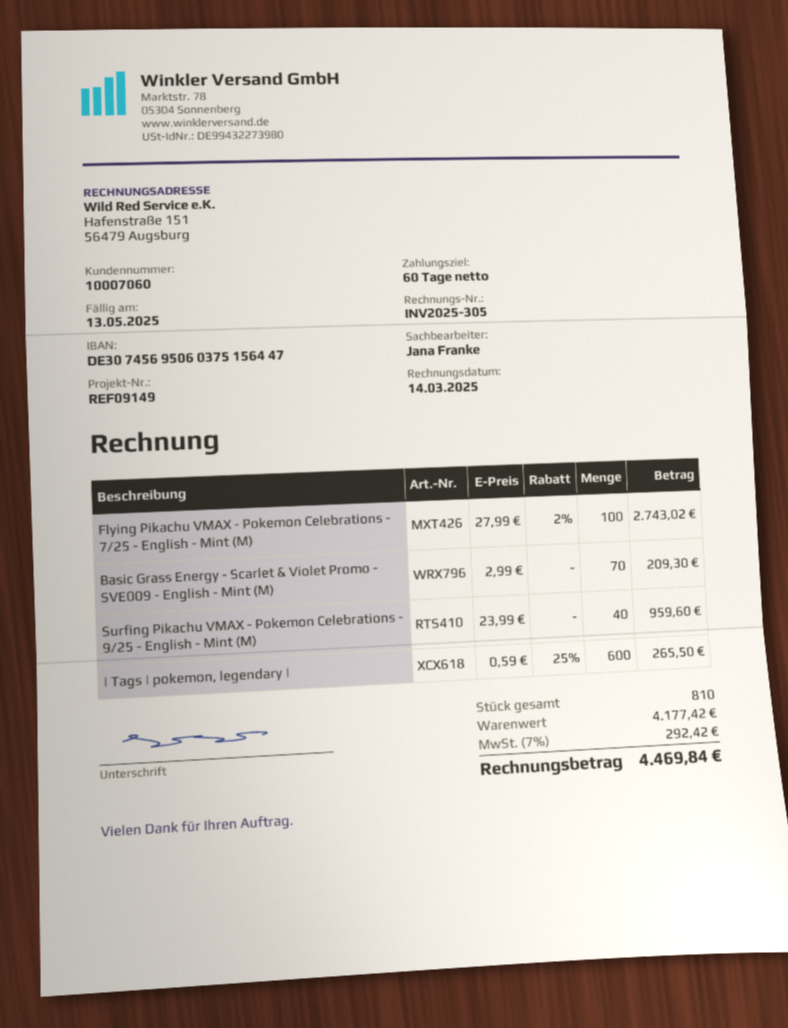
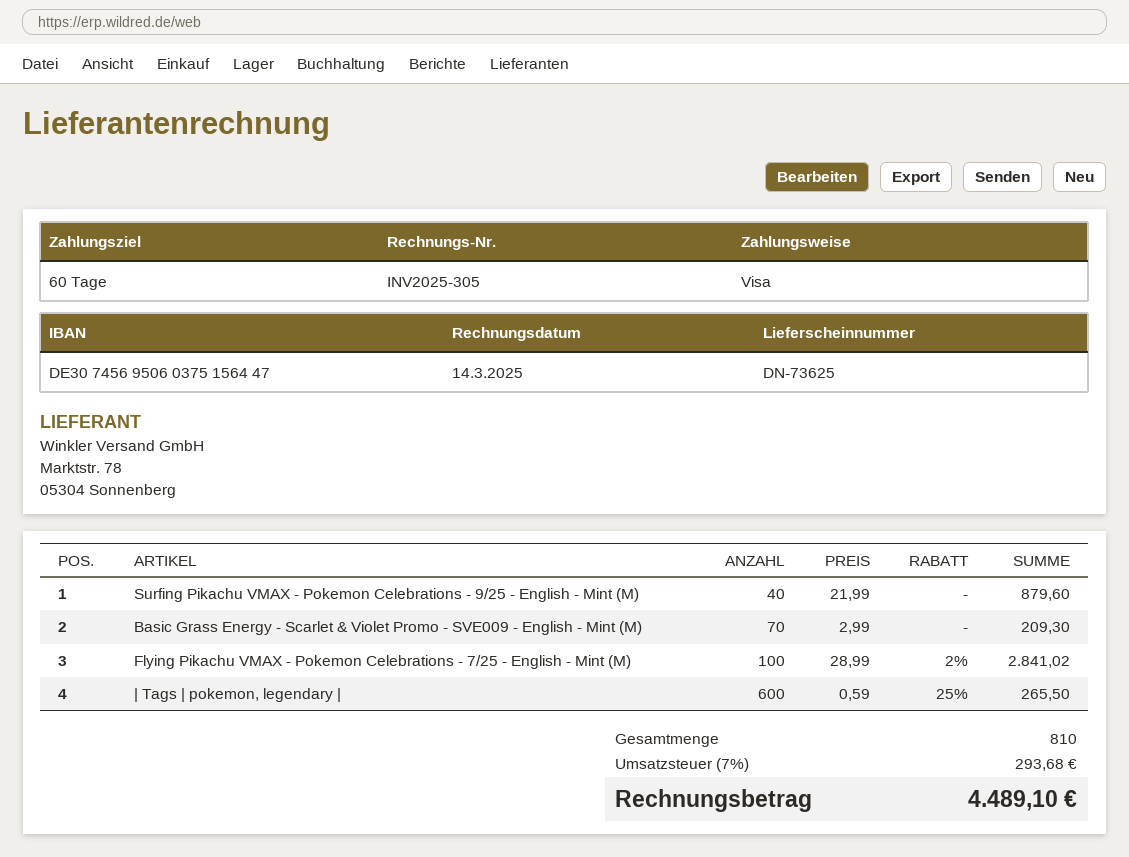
Flying Pikachu VMAX - Pokemon Celebrations - 7/25 - English - Mint (M): 100 x 27.99 - 2% = 2743.02 -> 100 x 28.99 - 2% = 2841.02
Surfing Pikachu VMAX - Pokemon Celebrations - 9/25 - English - Mint (M): 40 x 23.99 = 959.60 -> 40 x 21.99 = 879.60
tax: 7% = 292.42 -> 7% = 293.68
total: 4469.84 -> 4489.10

